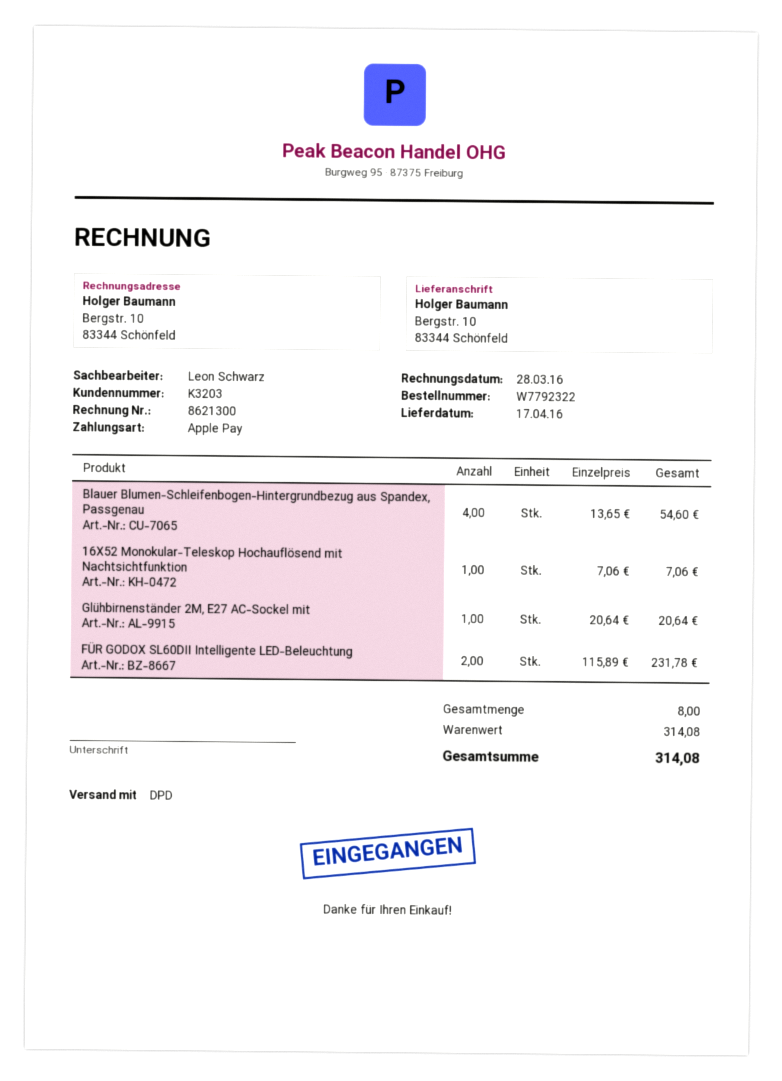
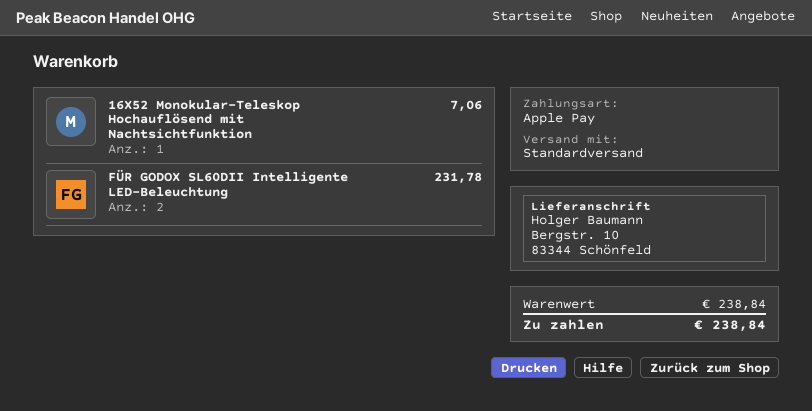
shipping method: DPD -> standard
Blauer Blumen-Schleifenbogen-Hintergrundbezug aus Spandex, Passgenau: 4 for 54.60 -> none
Glühbirnenständer 2M, E27 AC-Sockel mit: 1 for 20.64 -> none
subtotal: 314.08 -> 238.84
total: 314.08 -> 238.84

